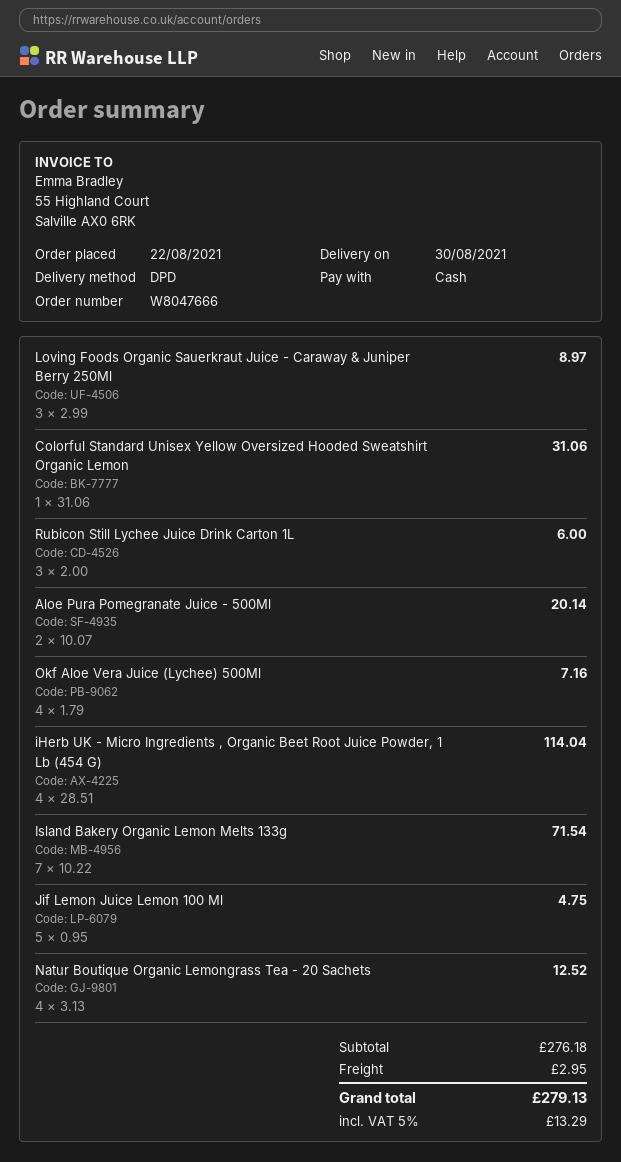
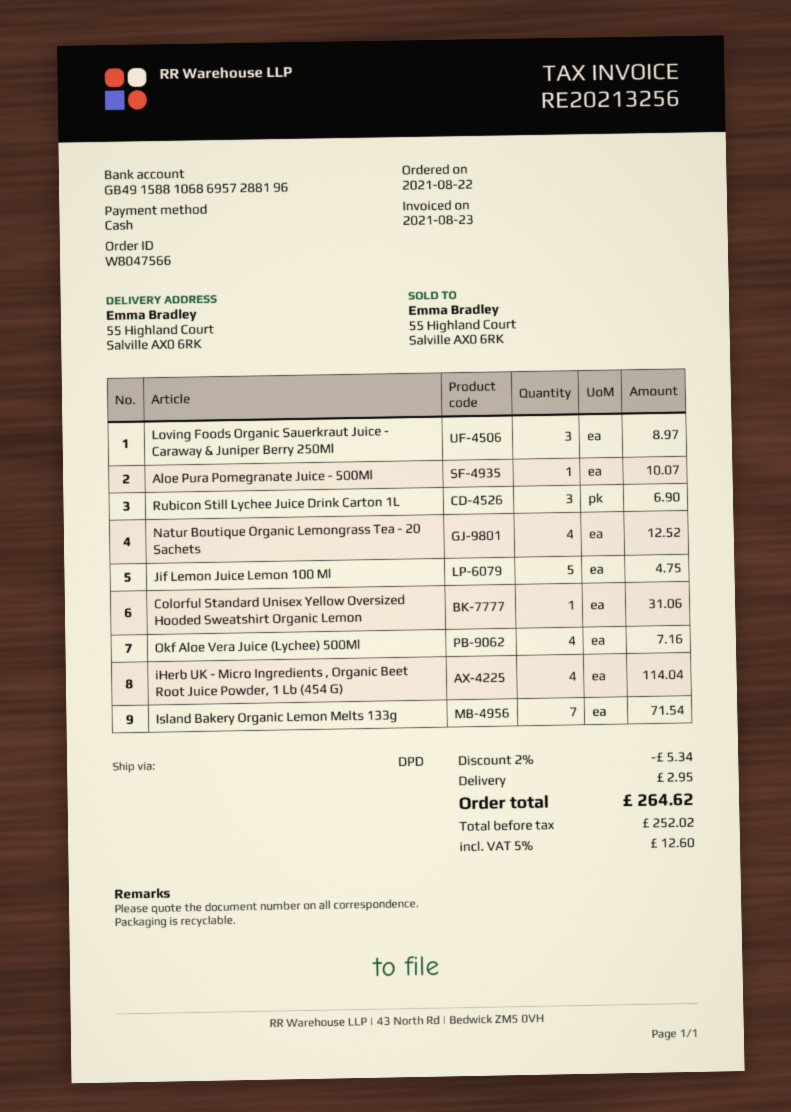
order number: W8047666 -> W8047566
Rubicon Still Lychee Juice Drink Carton 1L: 3 for 6.00 -> 3 for 6.90
Aloe Pura Pomegranate Juice - 500Ml: 2 for 20.14 -> 1 for 10.07
discount: none -> 2% = 5.34
tax: 5% = 13.29 -> 5% = 12.60
total: 279.13 -> 264.62

